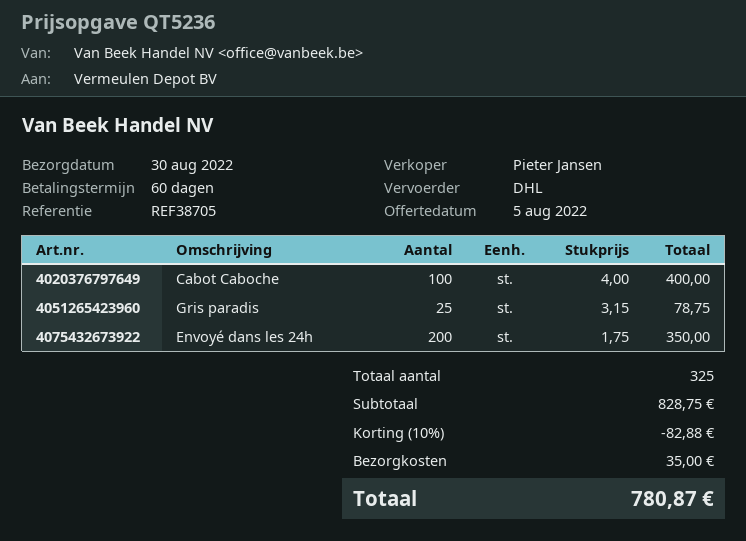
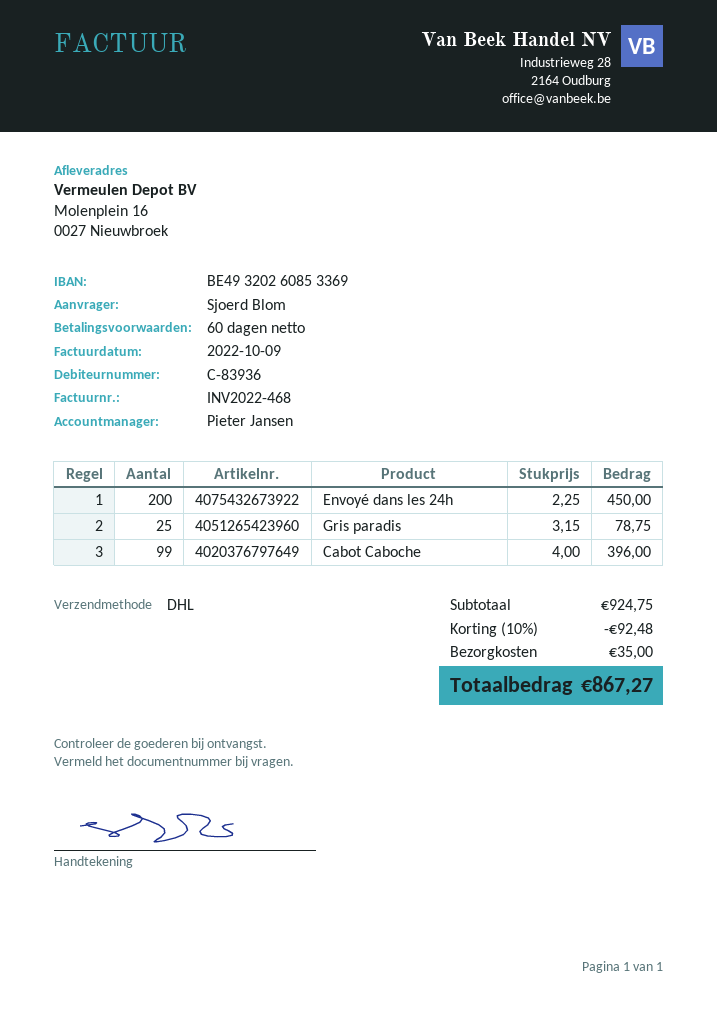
Cabot Caboche: 100 x 4.00 = 400.00 -> 99 x 4.00 = 396.00
Envoyé dans les 24h: 200 x 1.75 = 350.00 -> 200 x 2.25 = 450.00
subtotal: 828.75 -> 924.75
discount: 10% = 82.88 -> 10% = 92.48
total: 780.87 -> 867.27

